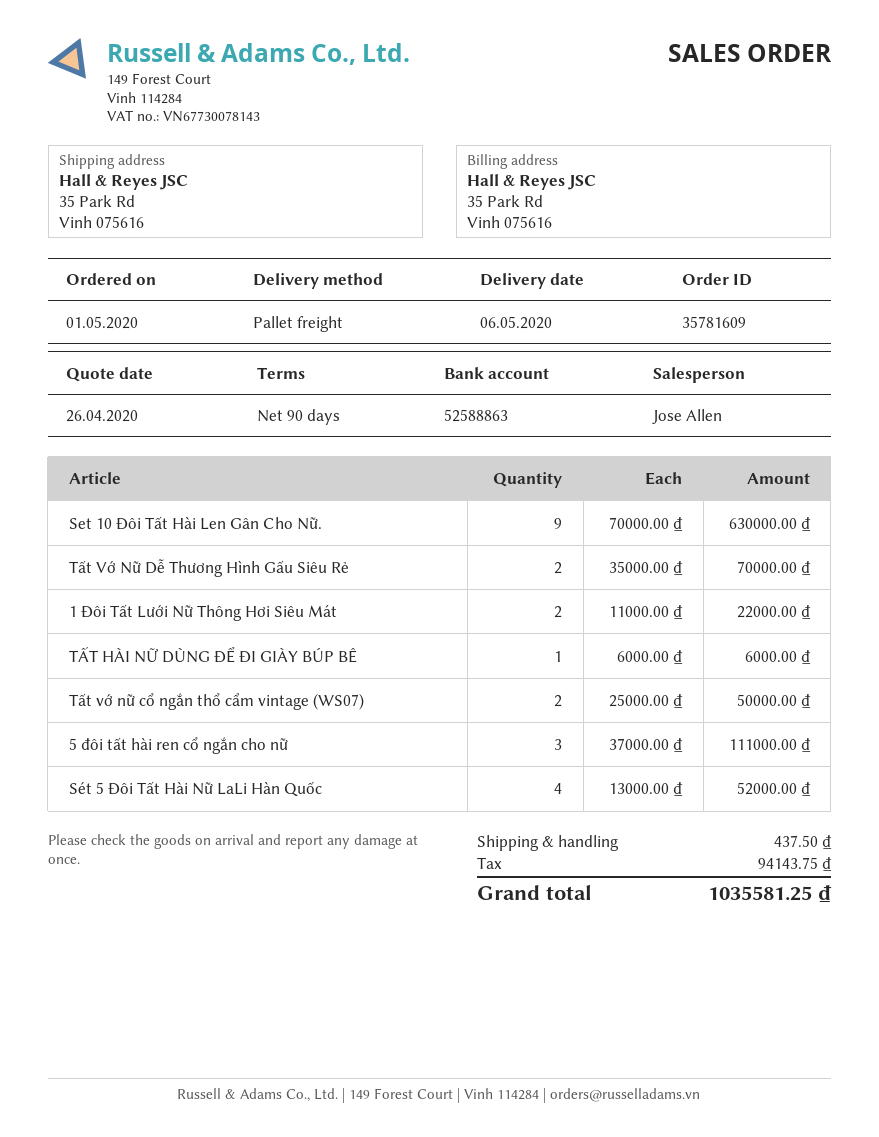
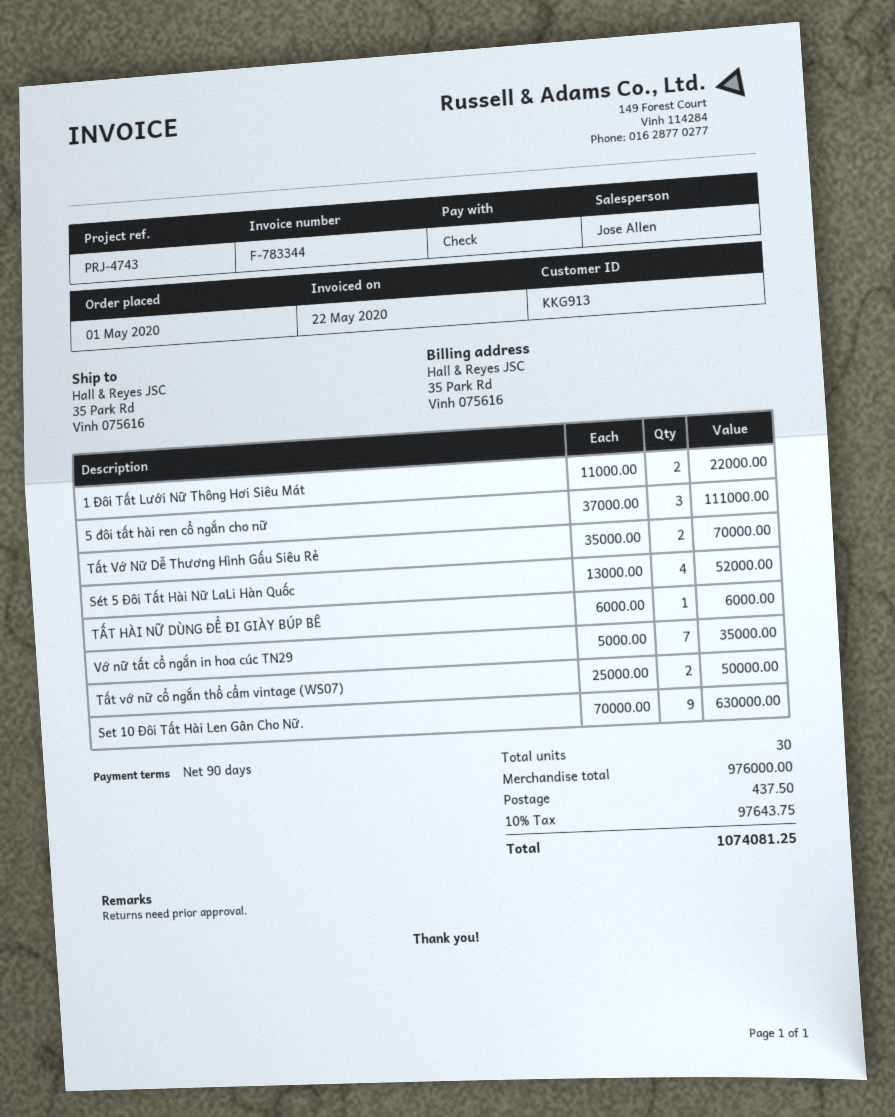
Vớ nữ tất cổ ngắn in hoa cúc TN29: none -> 7 x 5000.00 = 35000.00
tax: 94143.75 -> 97643.75
total: 1035581.25 -> 1074081.25

